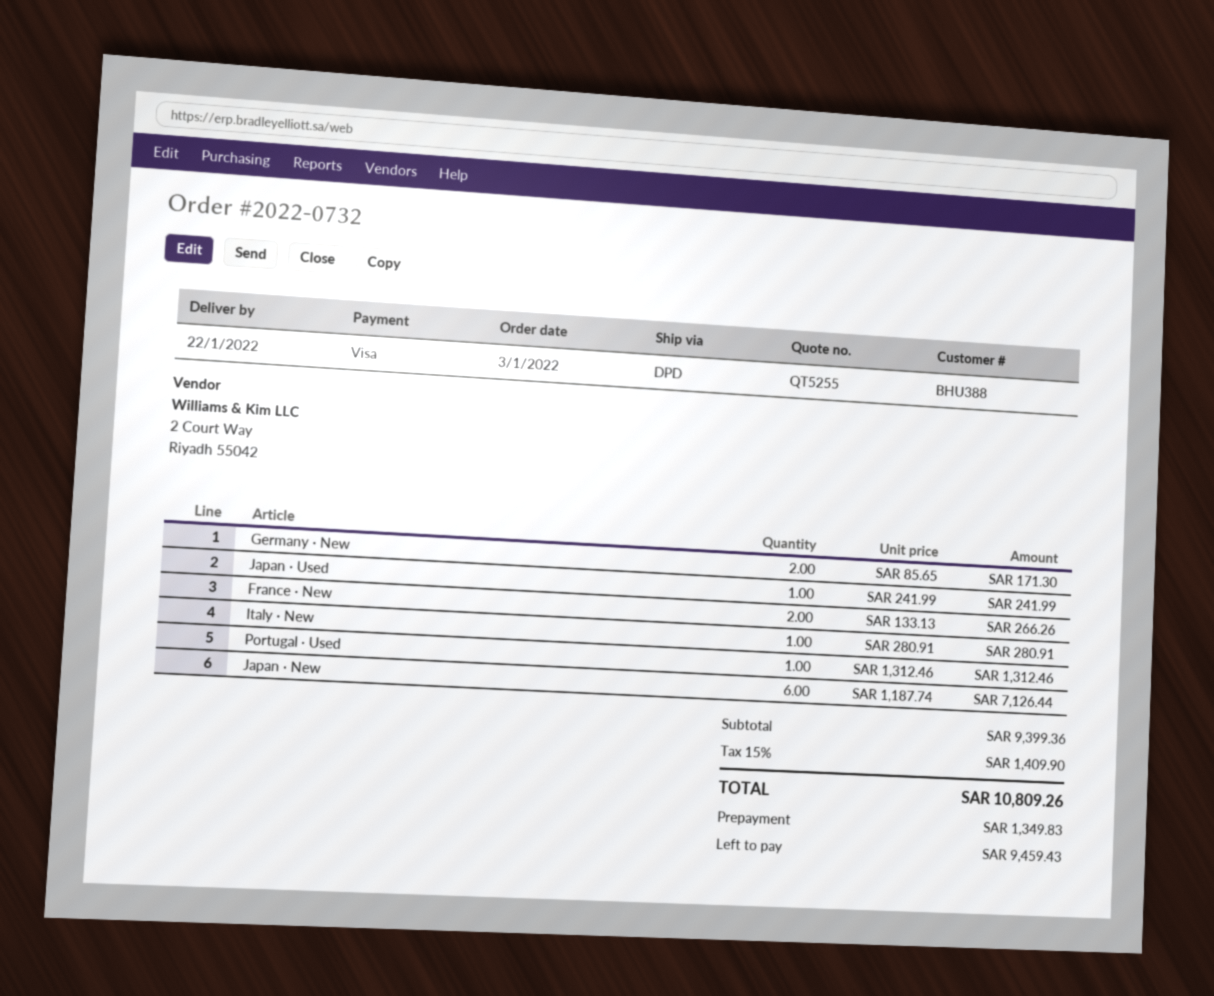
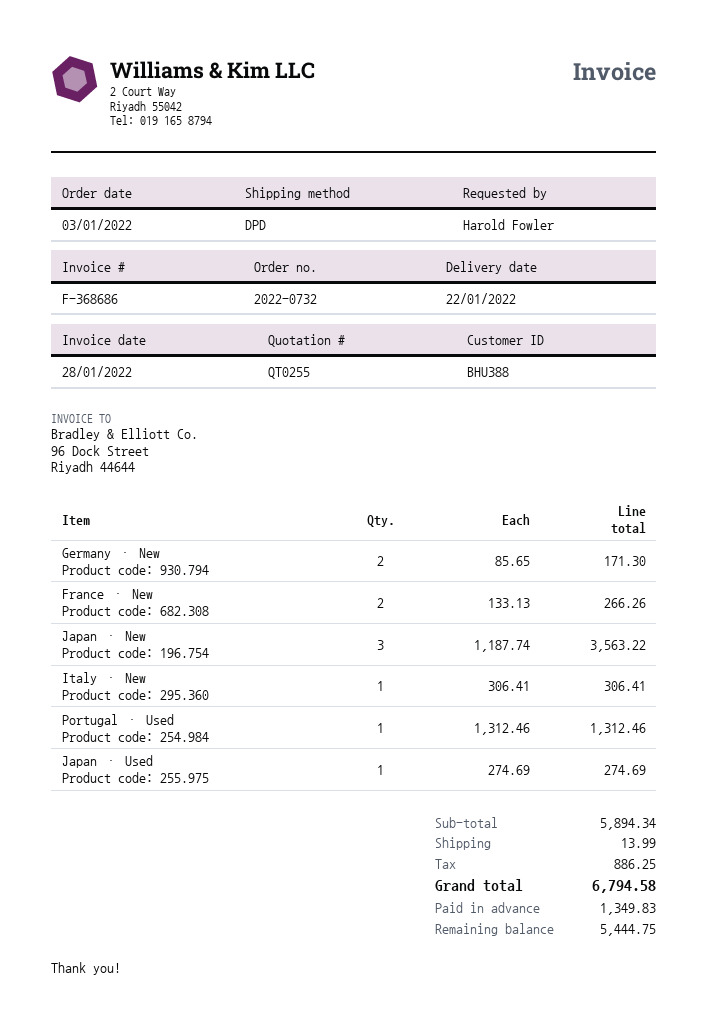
quote number: QT5255 -> QT0255
Japan · Used: 1 x 241.99 = 241.99 -> 1 x 274.69 = 274.69
Italy · New: 1 x 280.91 = 280.91 -> 1 x 306.41 = 306.41
Japan · New: 6 x 1187.74 = 7126.44 -> 3 x 1187.74 = 3563.22
subtotal: 9399.36 -> 5894.34
shipping: none -> 13.99
tax: 1409.90 -> 886.25
total: 10809.26 -> 6794.58
balance: 9459.43 -> 5444.75

